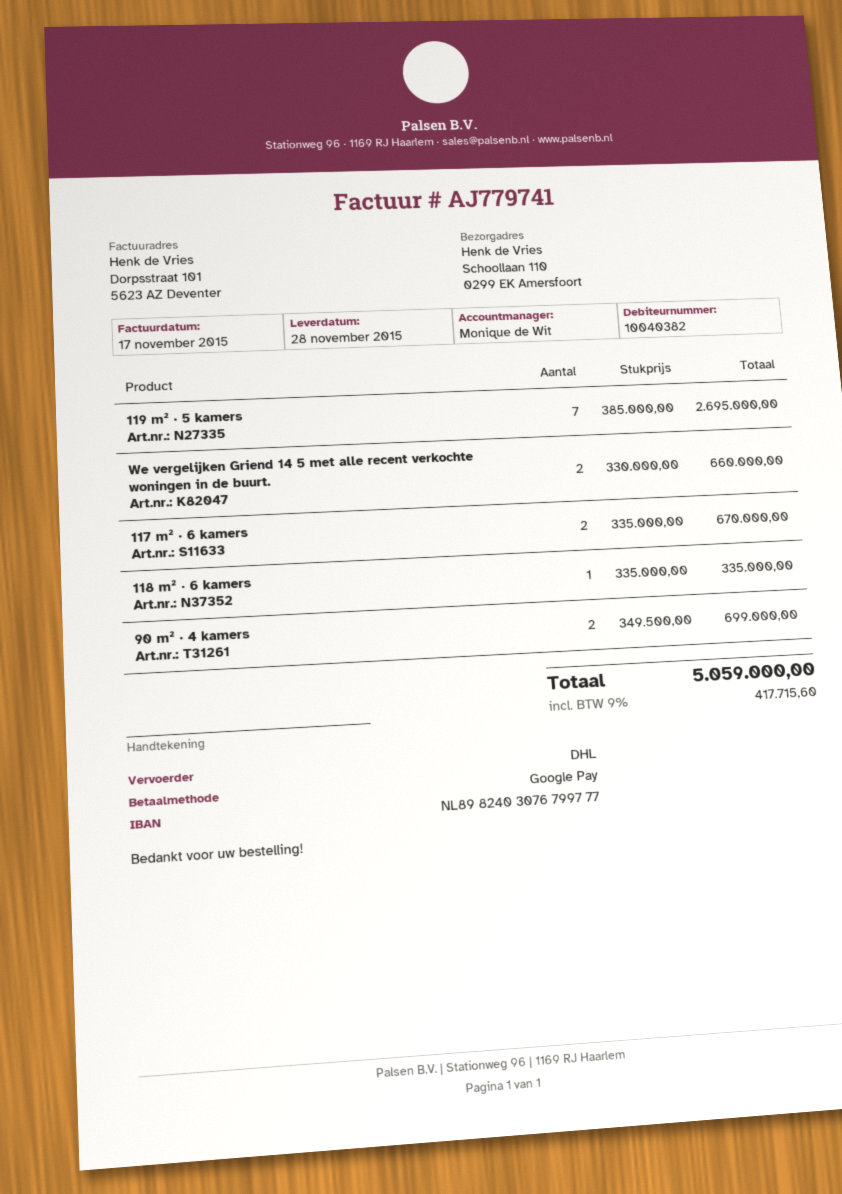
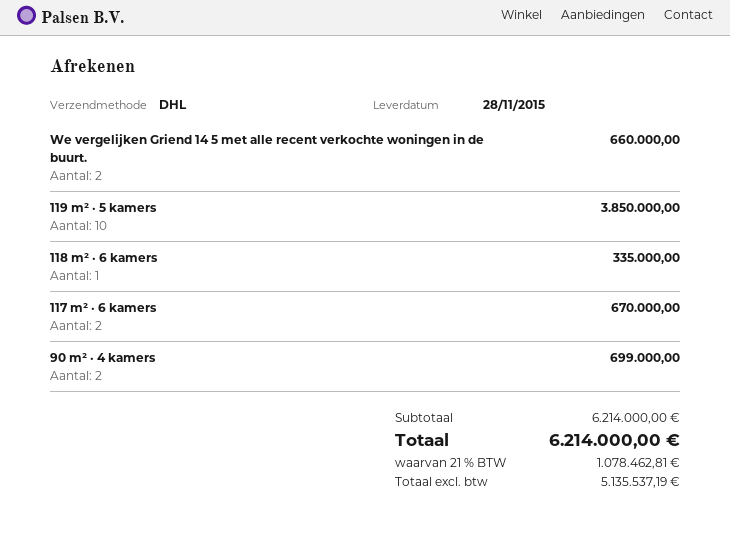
119 m² · 5 kamers: 7 for 2695000.00 -> 10 for 3850000.00
tax: 9% = 417715.60 -> 21% = 1078462.81
total: 5059000.00 -> 6214000.00

